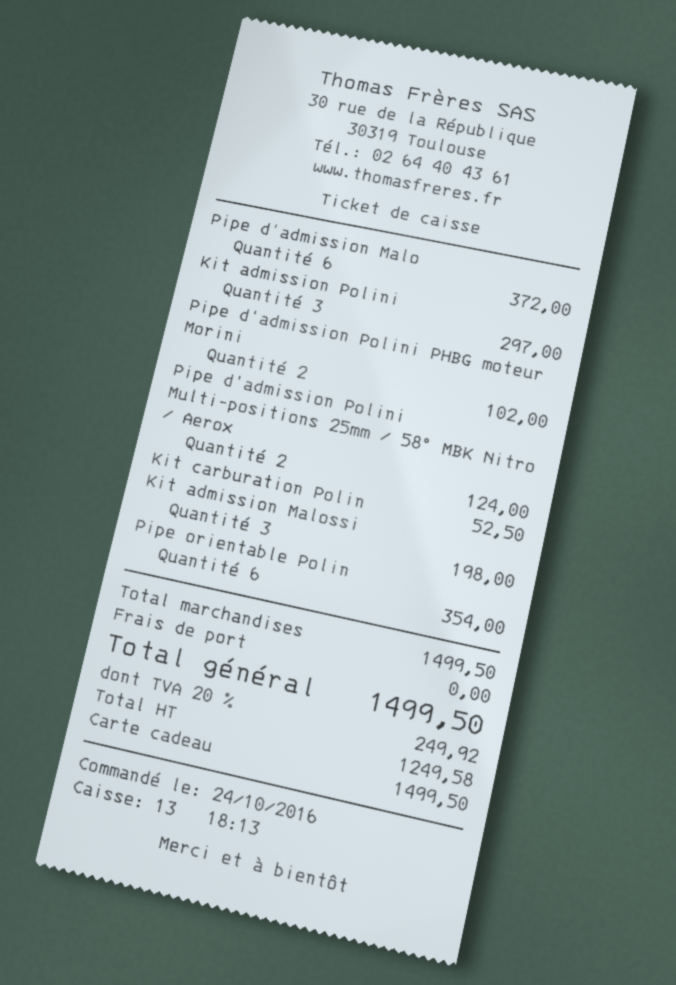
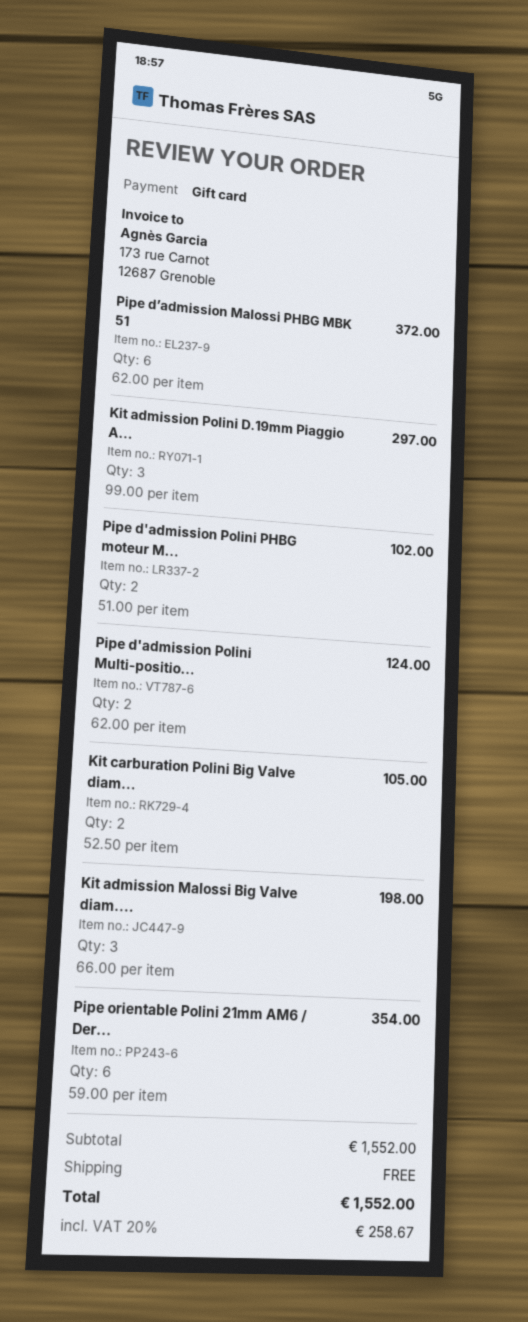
Kit carburation Polin: 1 for 52.50 -> 2 for 105.00
subtotal: 1499.50 -> 1552.00
tax: 20% = 249.92 -> 20% = 258.67
total: 1499.50 -> 1552.00

